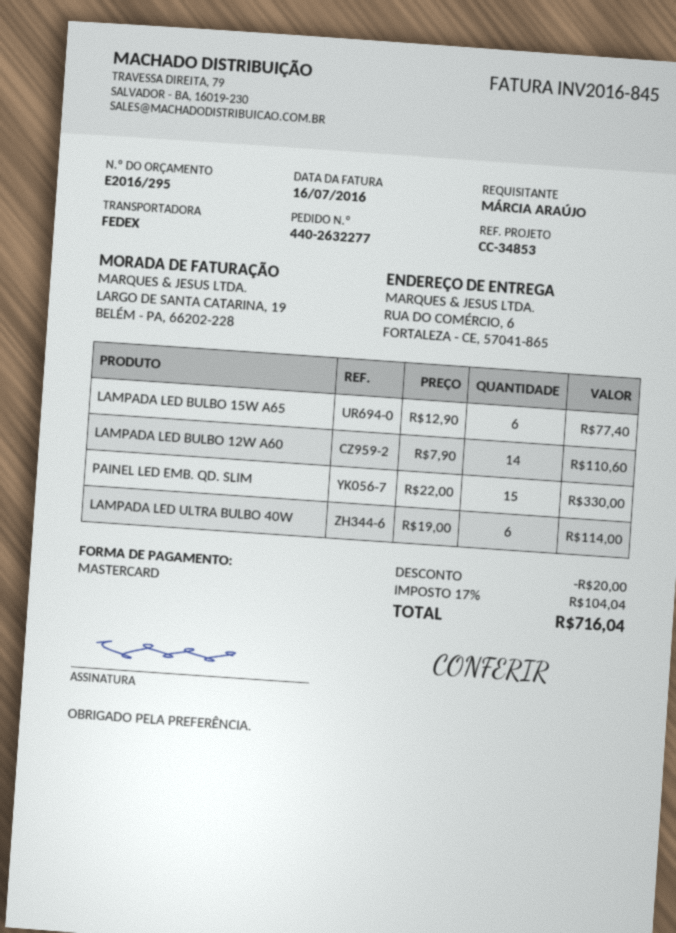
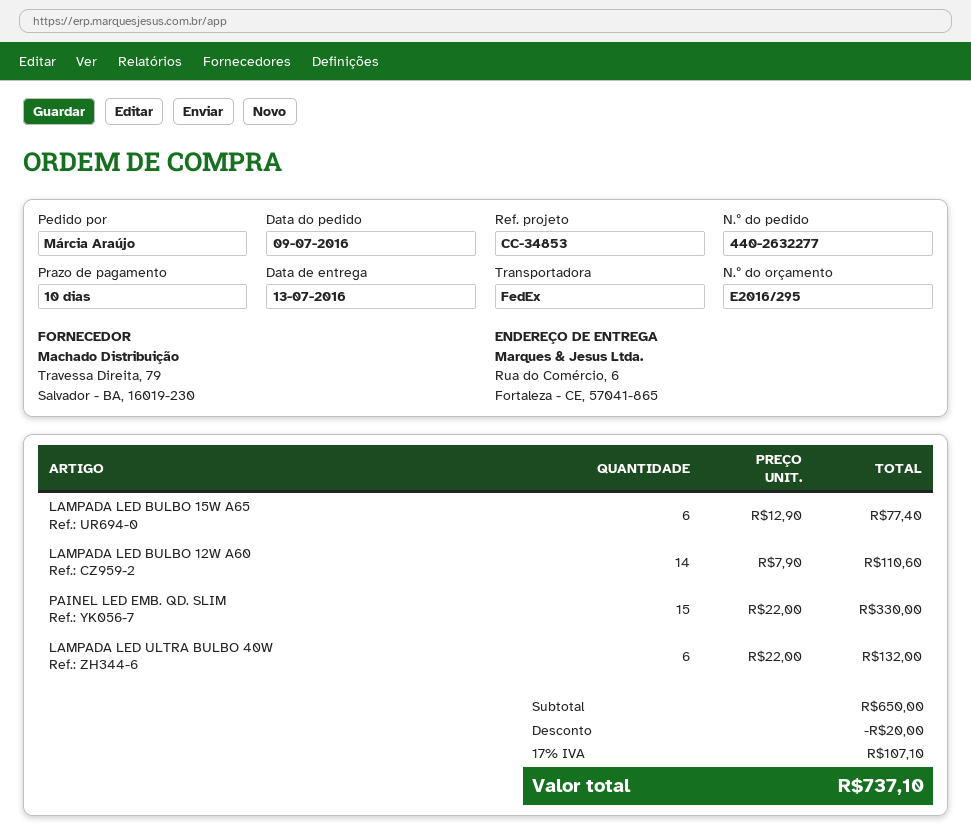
LAMPADA LED ULTRA BULBO 40W: 6 x 19.00 = 114.00 -> 6 x 22.00 = 132.00
tax: 17% = 104.04 -> 17% = 107.10
total: 716.04 -> 737.10

